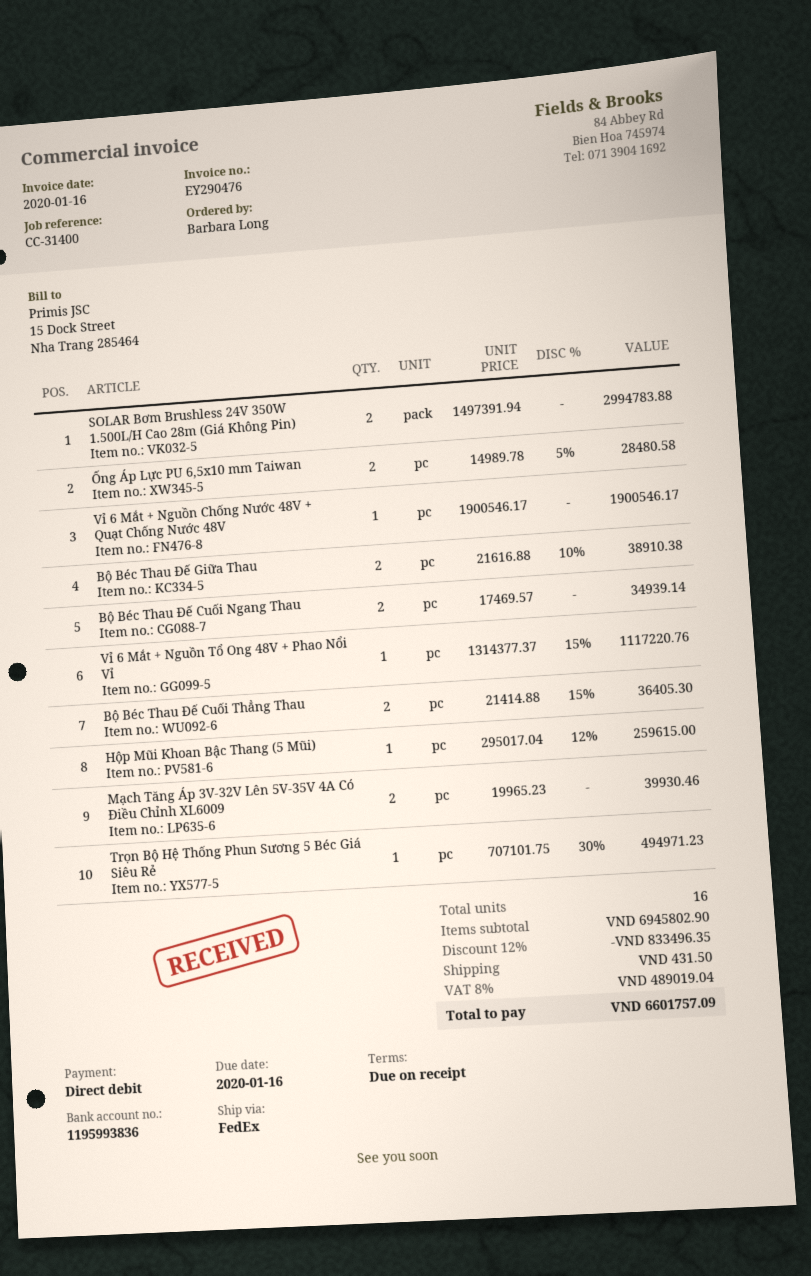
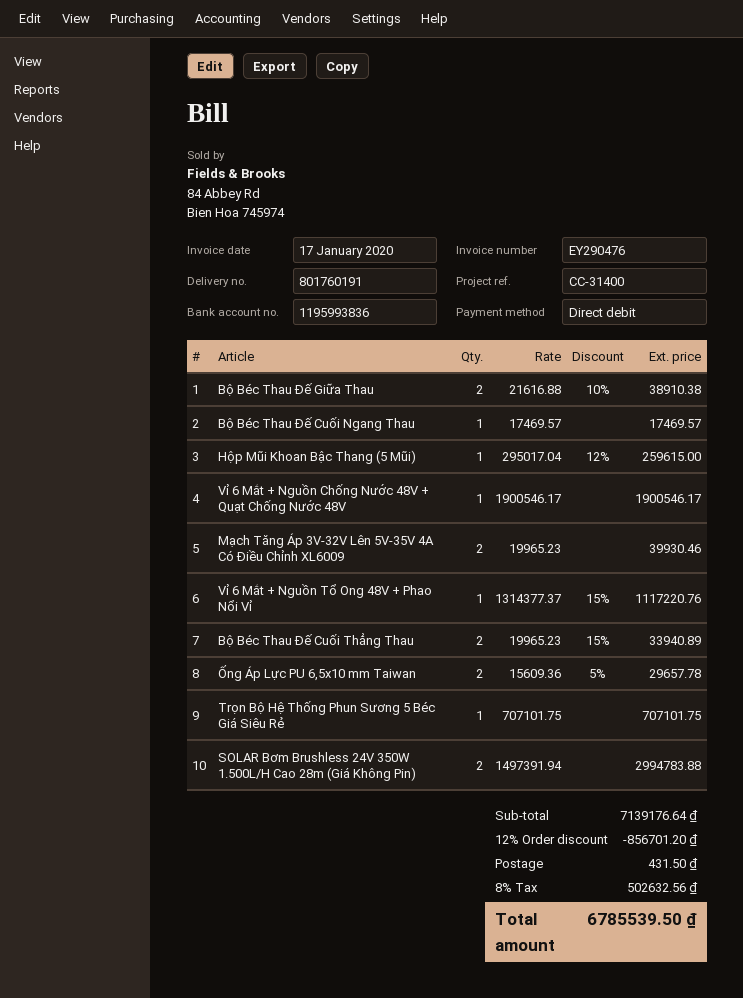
invoice date: 2020-01-16 -> 2020-01-17
Ống Áp Lực PU 6,5x10 mm Taiwan: 2 x 14989.78 - 5% = 28480.58 -> 2 x 15609.36 - 5% = 29657.78
Bộ Béc Thau Đế Cuối Ngang Thau: 2 x 17469.57 = 34939.14 -> 1 x 17469.57 = 17469.57
Bộ Béc Thau Đế Cuối Thẳng Thau: 2 x 21414.88 - 15% = 36405.30 -> 2 x 19965.23 - 15% = 33940.89
Trọn Bộ Hệ Thống Phun Sương 5 Béc Giá Siêu Rẻ: 1 x 707101.75 - 30% = 494971.23 -> 1 x 707101.75 = 707101.75
subtotal: 6945802.90 -> 7139176.64
discount: 12% = 833496.35 -> 12% = 856701.20
tax: 8% = 489019.04 -> 8% = 502632.56
total: 6601757.09 -> 6785539.50

